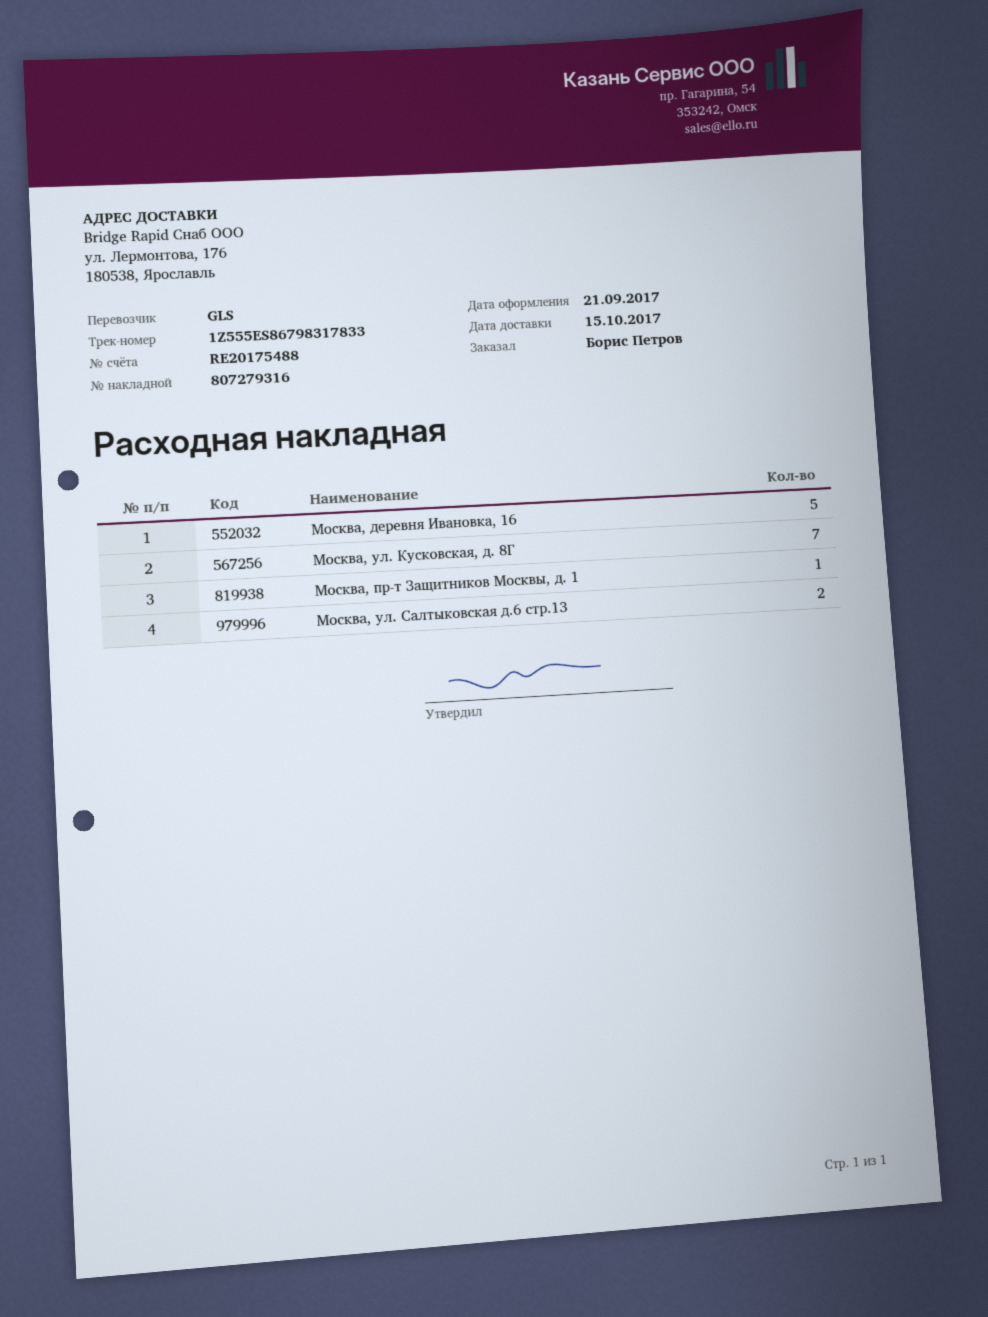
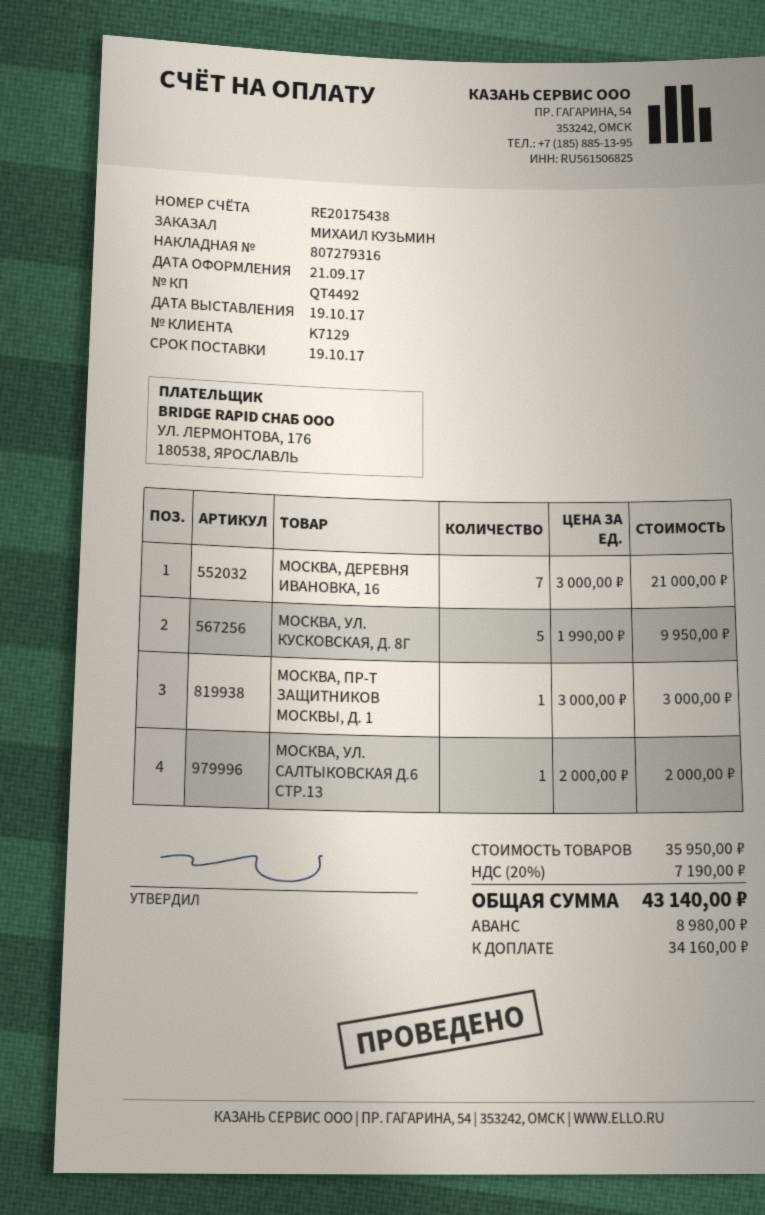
delivery date: 2017-10-15 -> 2017-10-19
invoice number: RE20175488 -> RE20175438
ordered by: Борис Петров -> МИХАИЛ КУЗЬМИН
Москва, деревня Ивановка, 16: 5 -> 7
Москва, ул. Кусковская, д. 8Г: 7 -> 5
Москва, ул. Салтыковская д.6 стр.13: 2 -> 1

